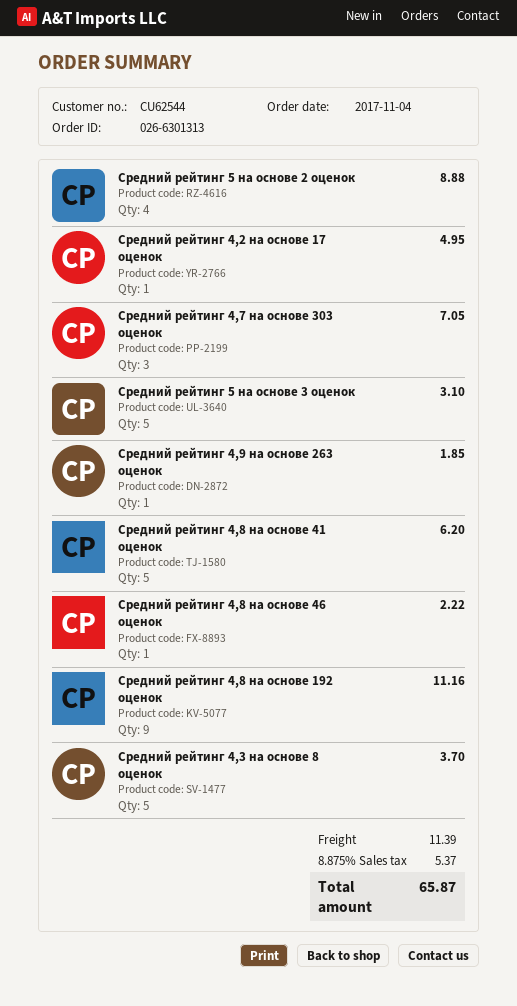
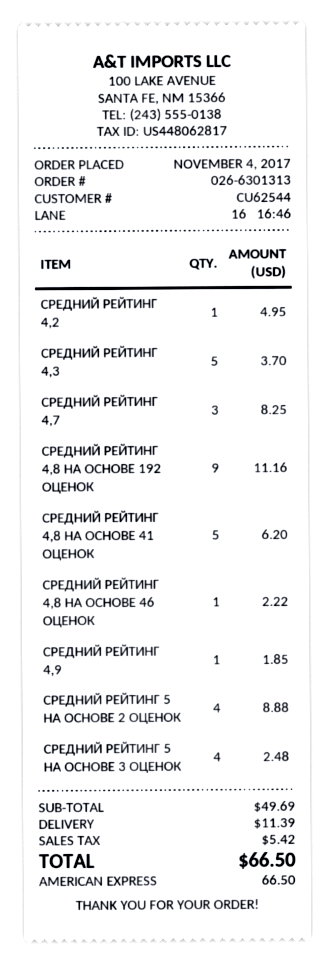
Средний рейтинг 4,7 на основе 303 оценок: 3 for 7.05 -> 3 for 8.25
Средний рейтинг 5 на основе 3 оценок: 5 for 3.10 -> 4 for 2.48
tax: 5.37 -> 5.42
total: 65.87 -> 66.50

